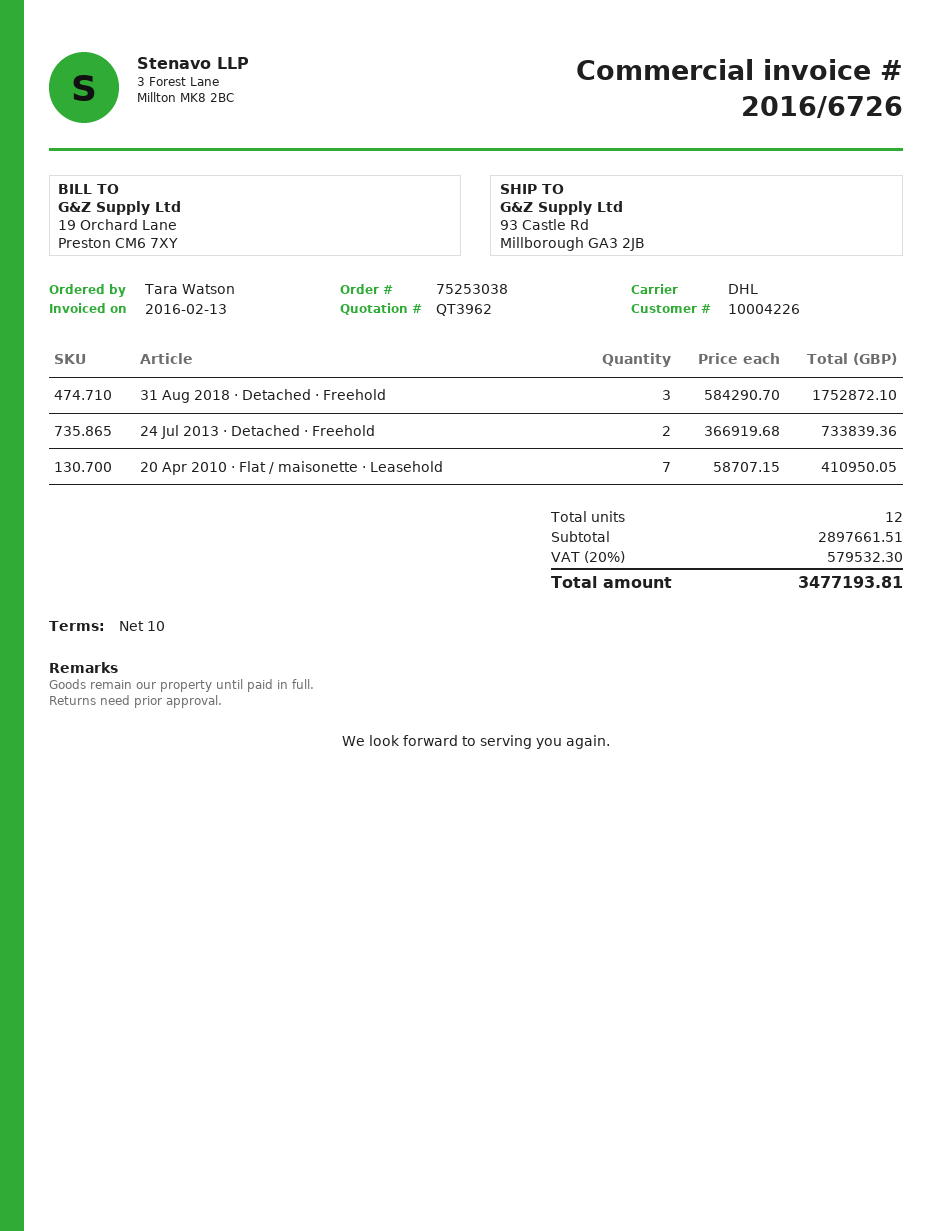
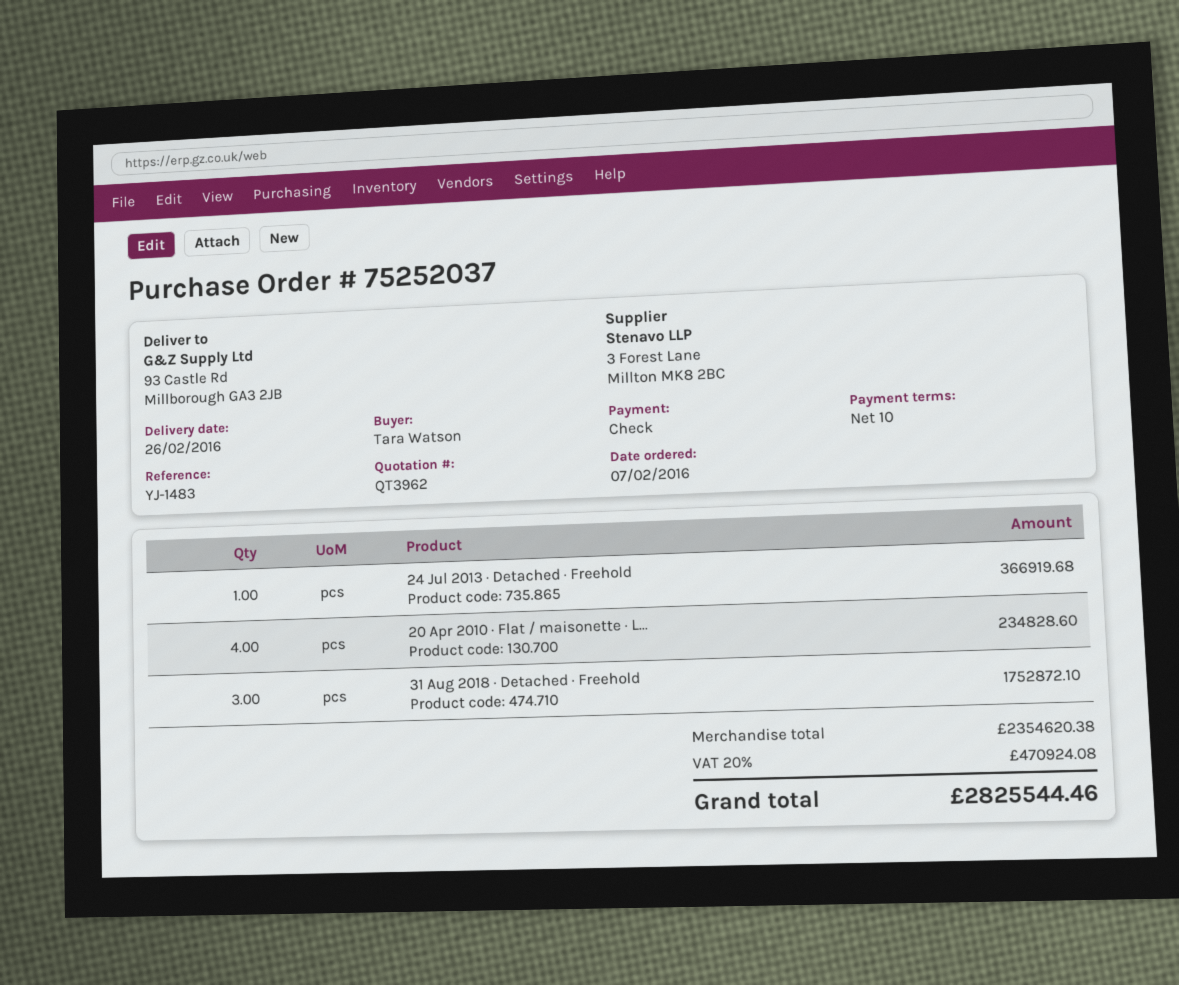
order number: 75253038 -> 75252037
24 Jul 2013 · Detached · Freehold: 2 for 733839.36 -> 1 for 366919.68
20 Apr 2010 · Flat / maisonette · Leasehold: 7 for 410950.05 -> 4 for 234828.60
subtotal: 2897661.51 -> 2354620.38
tax: 20% = 579532.30 -> 20% = 470924.08
total: 3477193.81 -> 2825544.46

